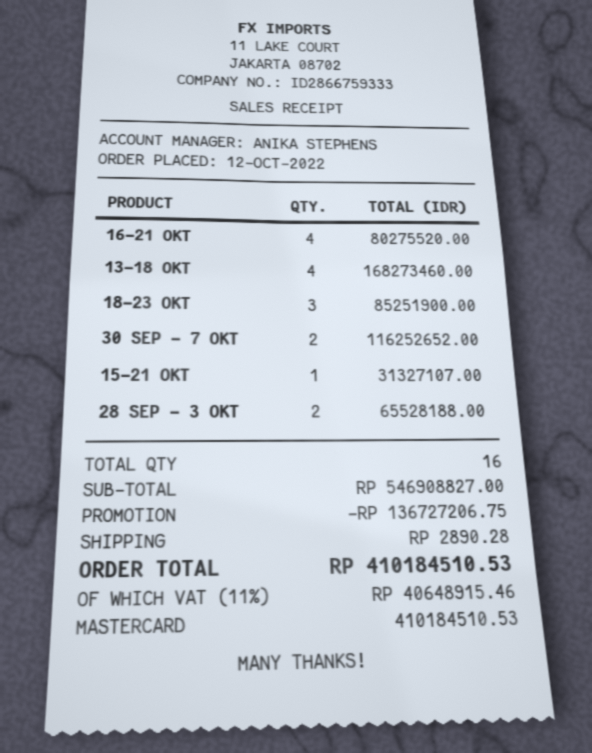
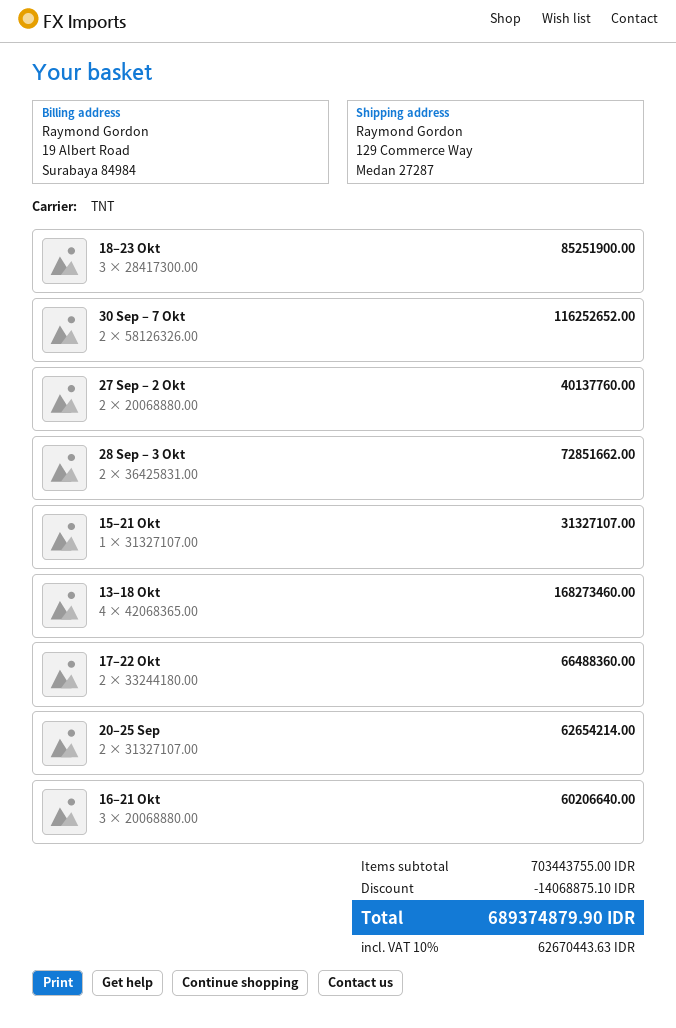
16–21 OKT: 4 for 80275520.00 -> 3 for 60206640.00
28 SEP – 3 OKT: 2 for 65528188.00 -> 2 for 72851662.00
27 Sep – 2 Okt: none -> 2 for 40137760.00
17–22 Okt: none -> 2 for 66488360.00
20–25 Sep: none -> 2 for 62654214.00
subtotal: 546908827.00 -> 703443755.00
discount: 136727206.75 -> 14068875.10
shipping: 2890.28 -> none
tax: 11% = 40648915.46 -> 10% = 62670443.63
total: 410184510.53 -> 689374879.90

